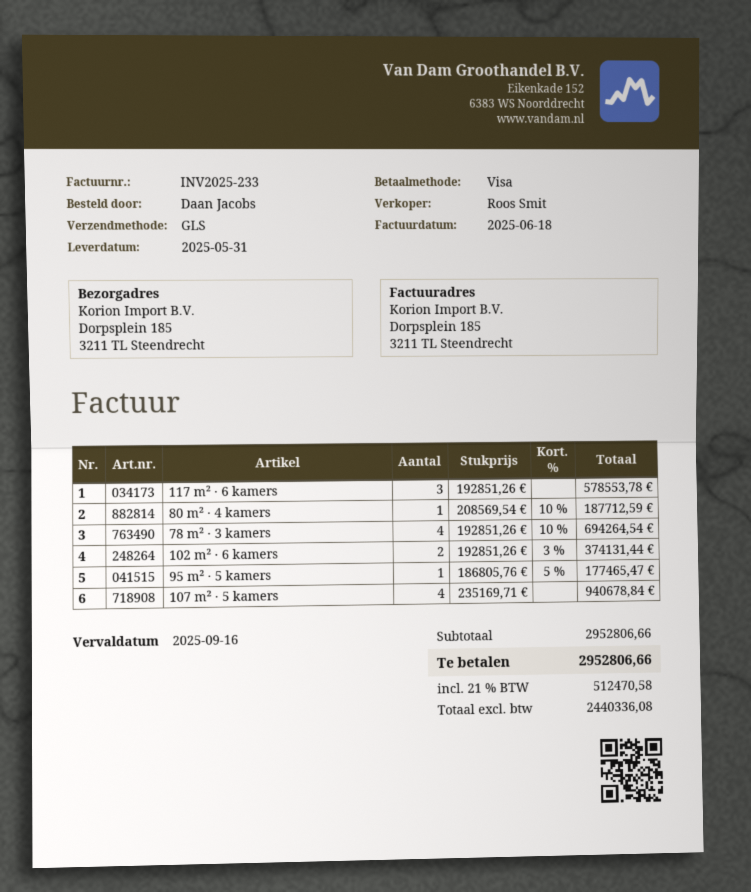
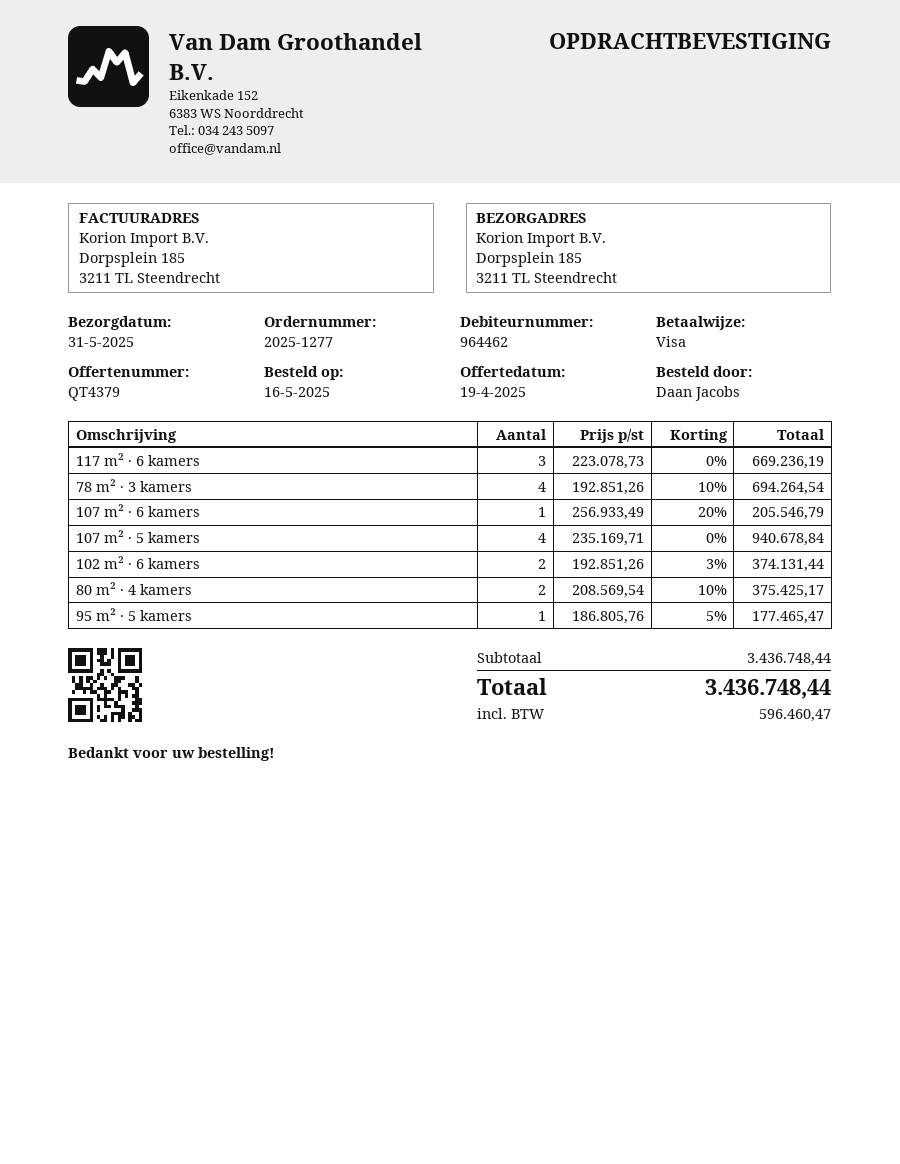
117 m² · 6 kamers: 3 x 192851.26 = 578553.78 -> 3 x 223078.73 = 669236.19
80 m² · 4 kamers: 1 x 208569.54 - 10% = 187712.59 -> 2 x 208569.54 - 10% = 375425.17
107 m² · 6 kamers: none -> 1 x 256933.49 - 20% = 205546.79
subtotal: 2952806.66 -> 3436748.44
tax: 512470.58 -> 596460.47
total: 2952806.66 -> 3436748.44

